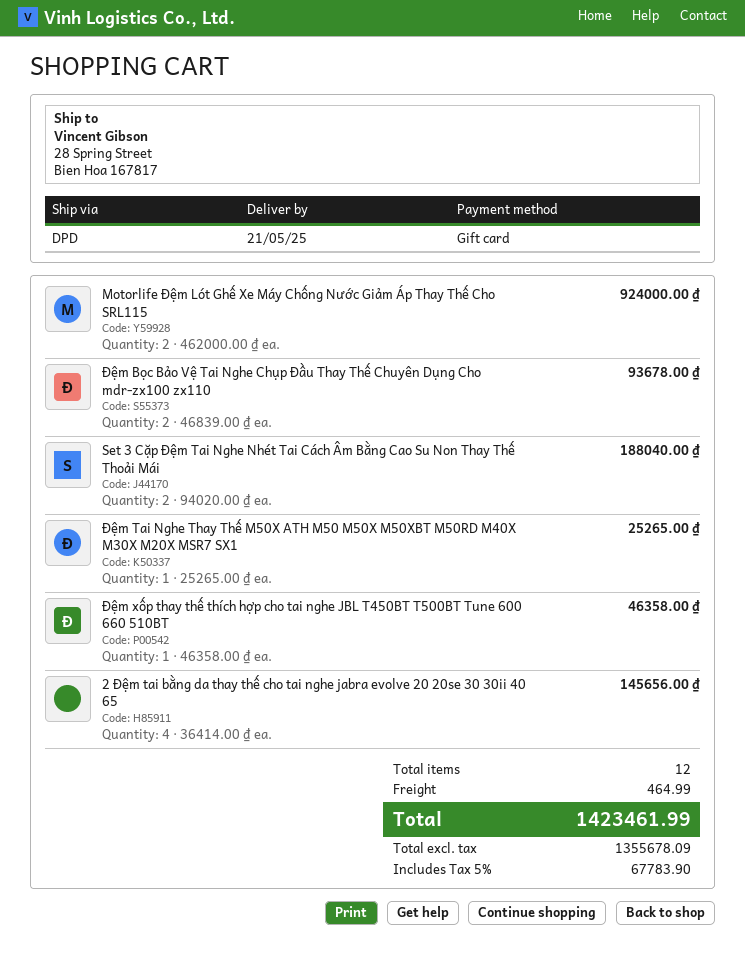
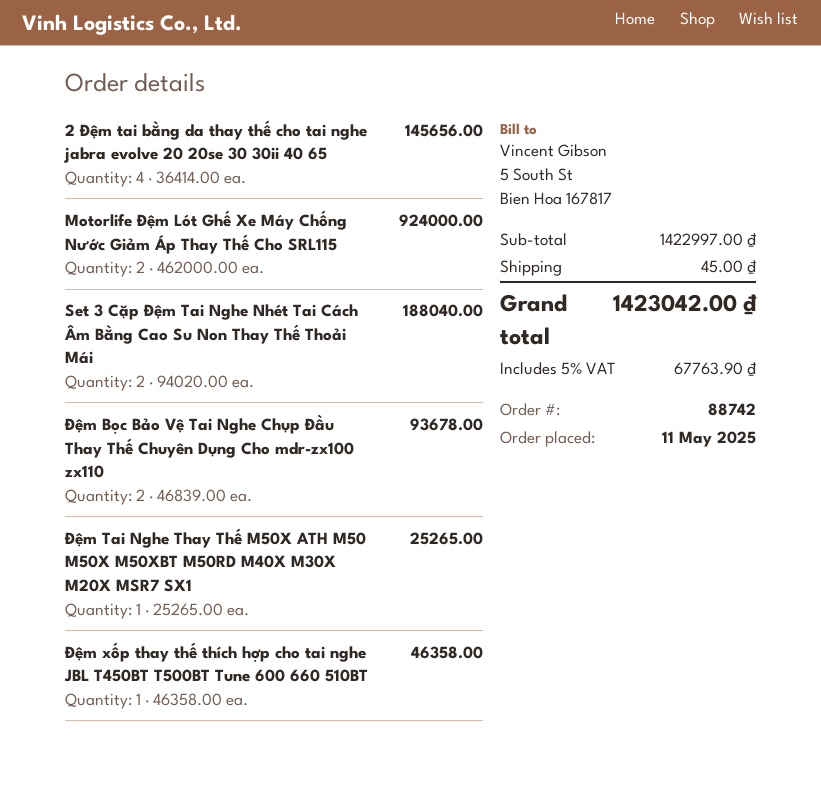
shipping: 464.99 -> 45.00
tax: 5% = 67783.90 -> 5% = 67763.90
total: 1423461.99 -> 1423042.00

